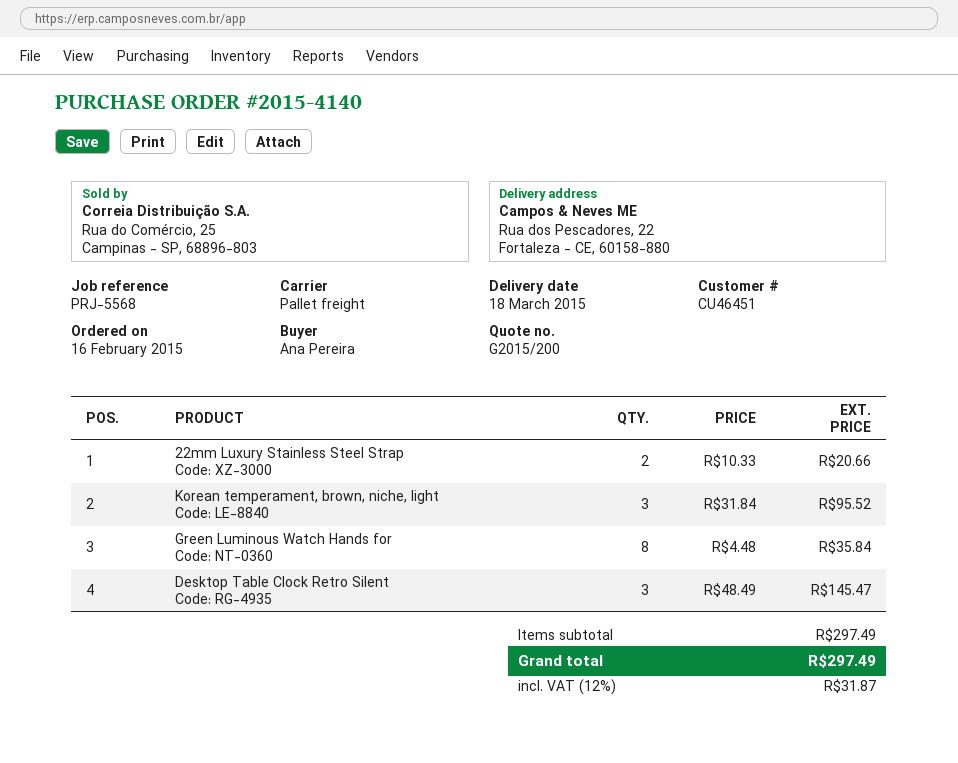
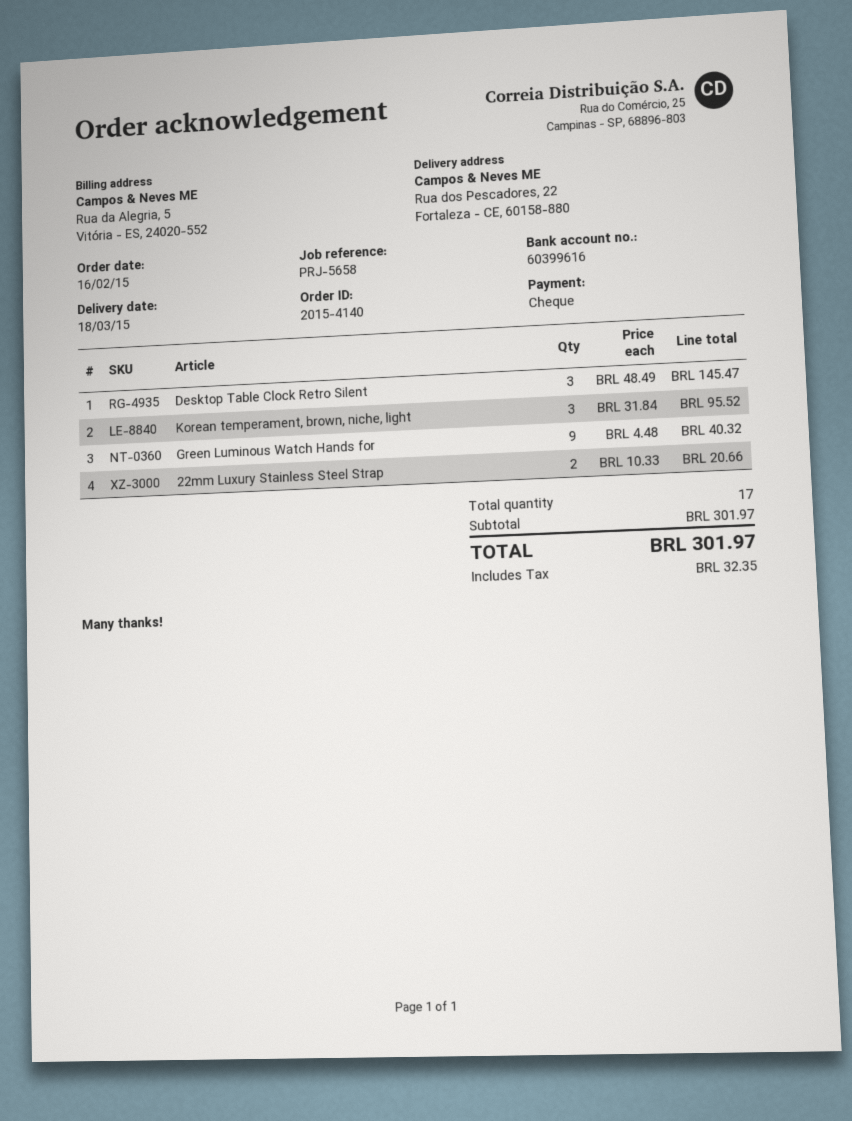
reference: PRJ-5568 -> PRJ-5658
Green Luminous Watch Hands for: 8 x 4.48 = 35.84 -> 9 x 4.48 = 40.32
subtotal: 297.49 -> 301.97
tax: 31.87 -> 32.35
total: 297.49 -> 301.97

